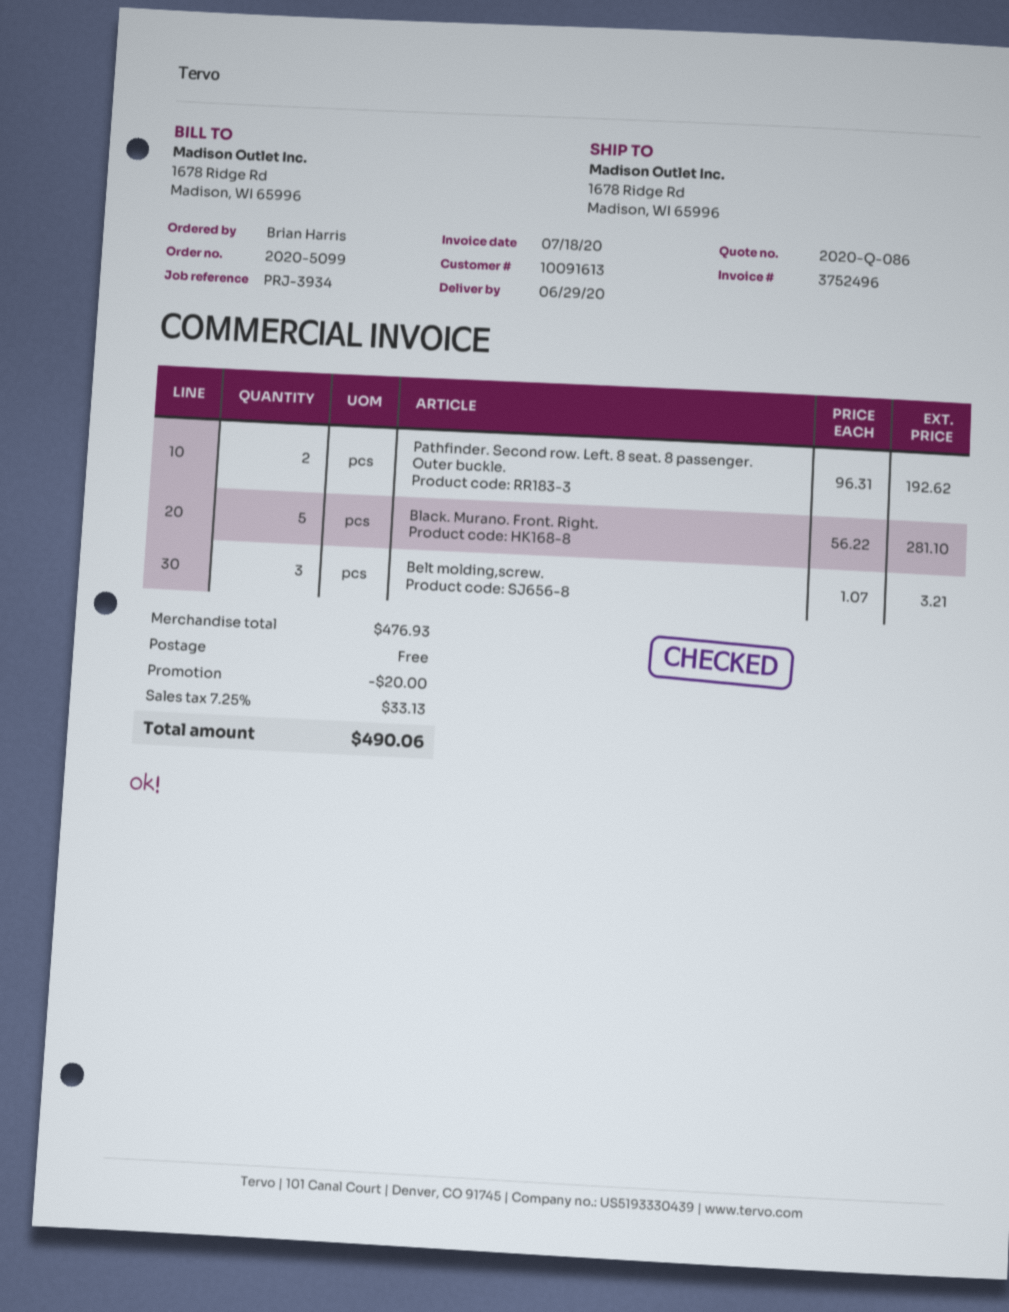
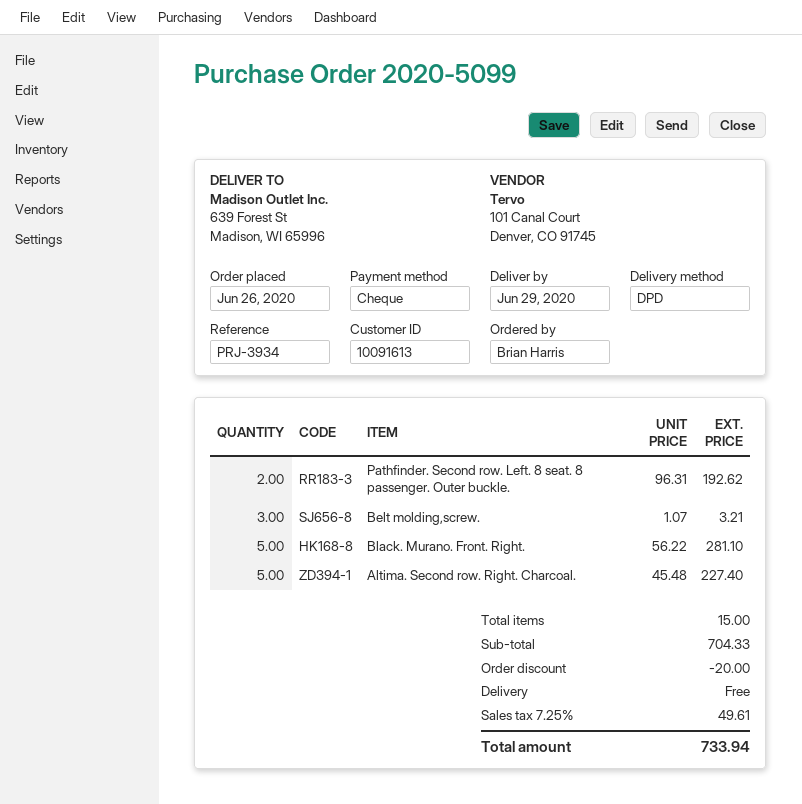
ship to: 1678 Ridge Rd, Madison, WI 65996 -> 639 Forest St, Madison, WI 65996
Altima. Second row. Right. Charcoal.: none -> 5 x 45.48 = 227.40
subtotal: 476.93 -> 704.33
tax: 7.25% = 33.13 -> 7.25% = 49.61
total: 490.06 -> 733.94

